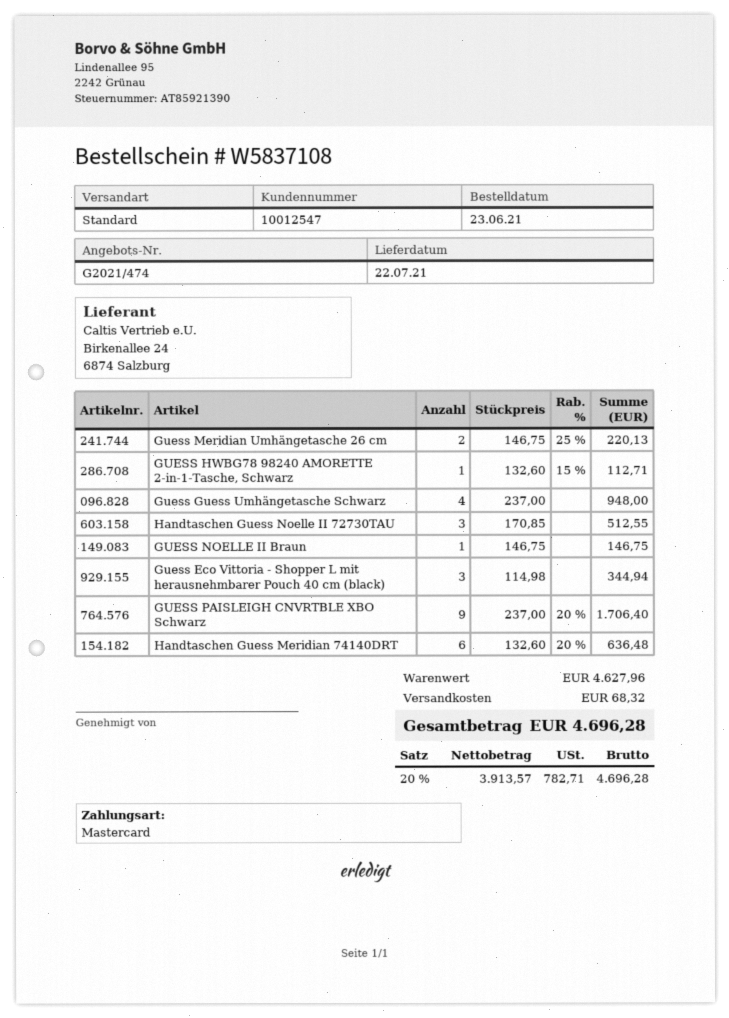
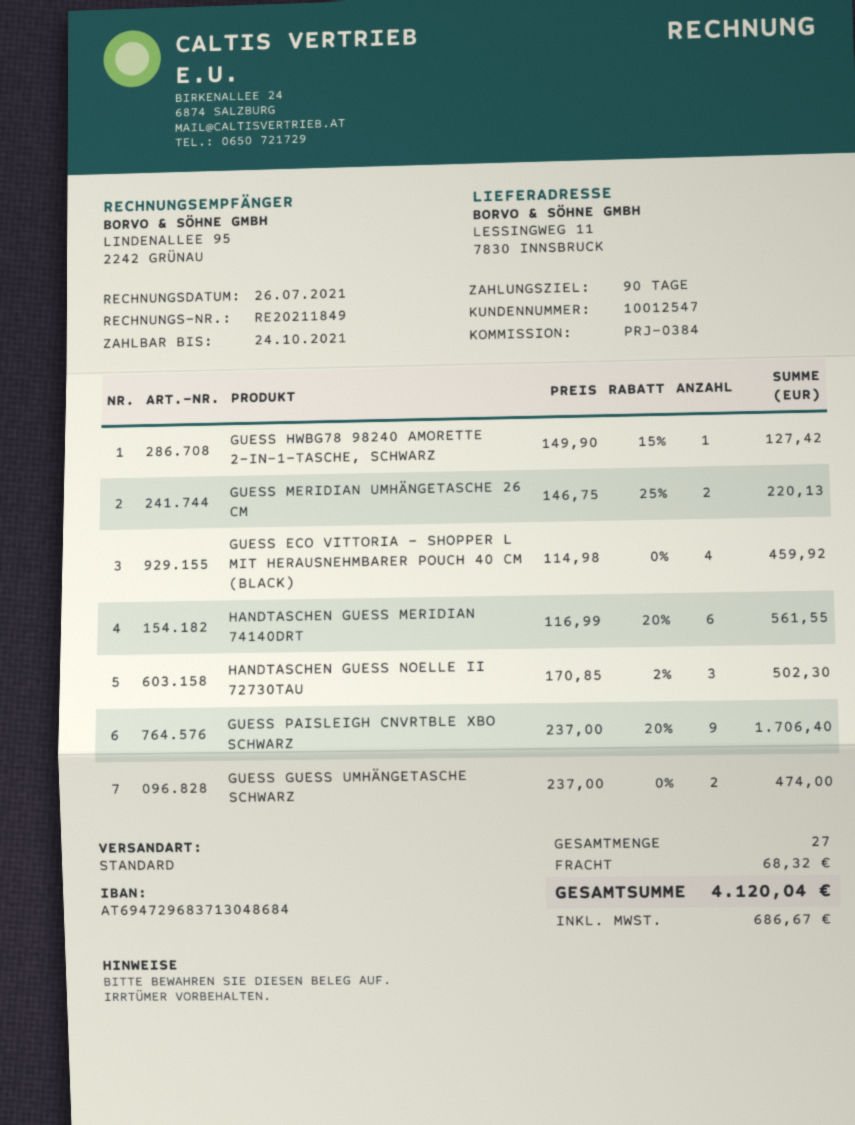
GUESS HWBG78 98240 AMORETTE 2-in-1-Tasche, Schwarz: 1 x 132.60 - 15% = 112.71 -> 1 x 149.90 - 15% = 127.42
Guess Guess Umhängetasche Schwarz: 4 x 237.00 = 948.00 -> 2 x 237.00 = 474.00
Handtaschen Guess Noelle II 72730TAU: 3 x 170.85 = 512.55 -> 3 x 170.85 - 2% = 502.30
GUESS NOELLE II Braun: 1 x 146.75 = 146.75 -> none
Guess Eco Vittoria - Shopper L mit herausnehmbarer Pouch 40 cm (black): 3 x 114.98 = 344.94 -> 4 x 114.98 = 459.92
Handtaschen Guess Meridian 74140DRT: 6 x 132.60 - 20% = 636.48 -> 6 x 116.99 - 20% = 561.55
tax: 782.71 -> 686.67
total: 4696.28 -> 4120.04

